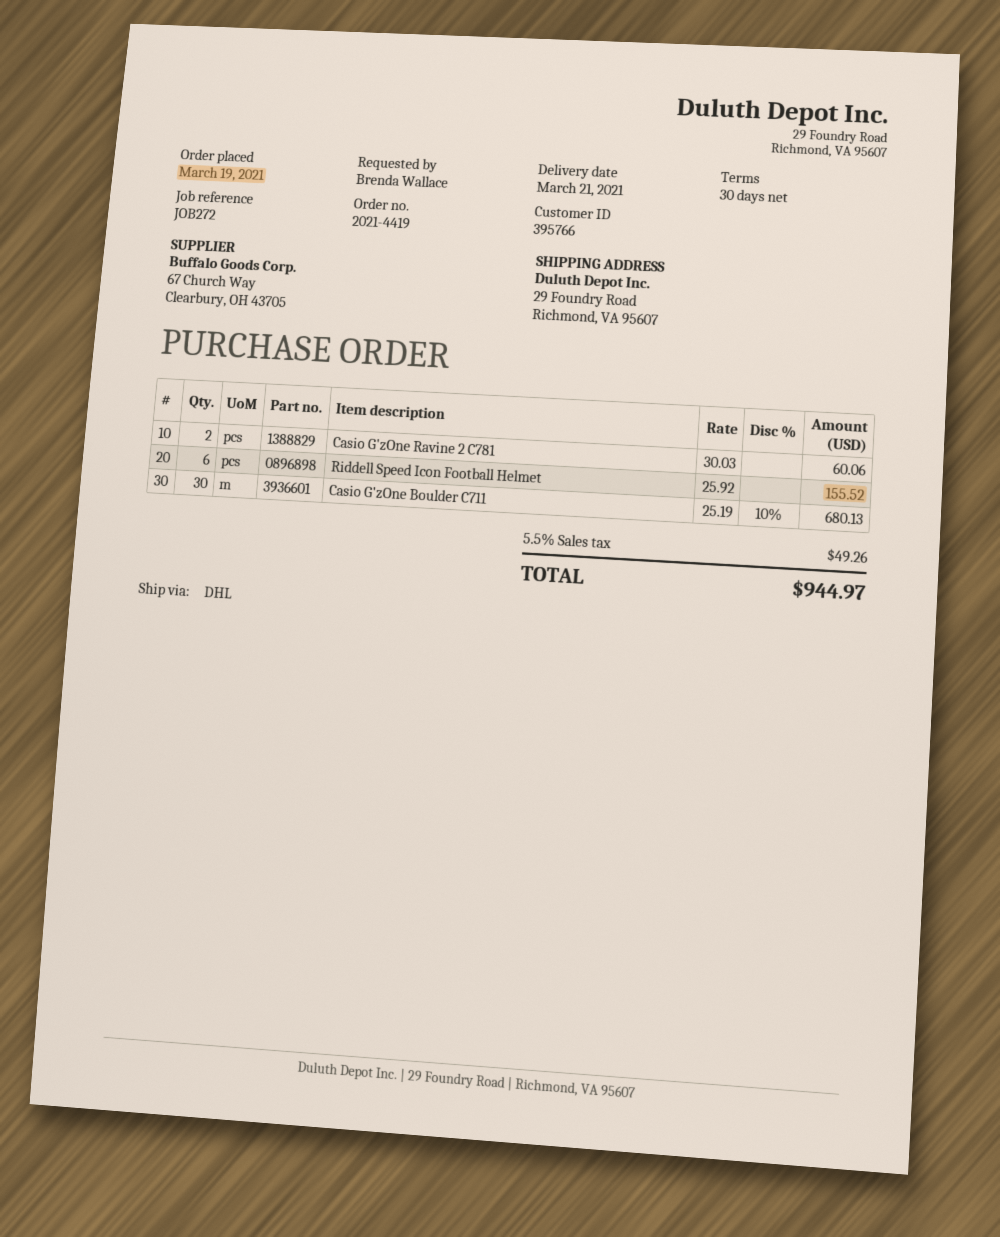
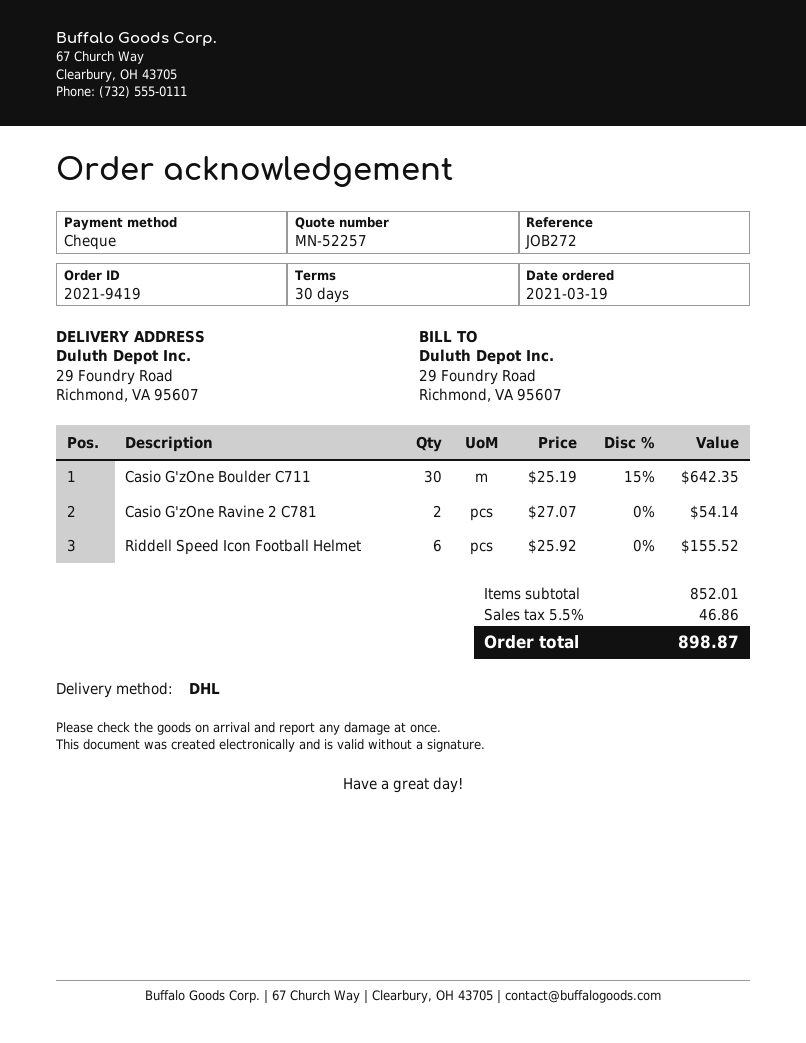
order number: 2021-4419 -> 2021-9419
Casio G'zOne Ravine 2 C781: 2 x 30.03 = 60.06 -> 2 x 27.07 = 54.14
Casio G'zOne Boulder C711: 30 x 25.19 - 10% = 680.13 -> 30 x 25.19 - 15% = 642.35
tax: 5.5% = 49.26 -> 5.5% = 46.86
total: 944.97 -> 898.87

